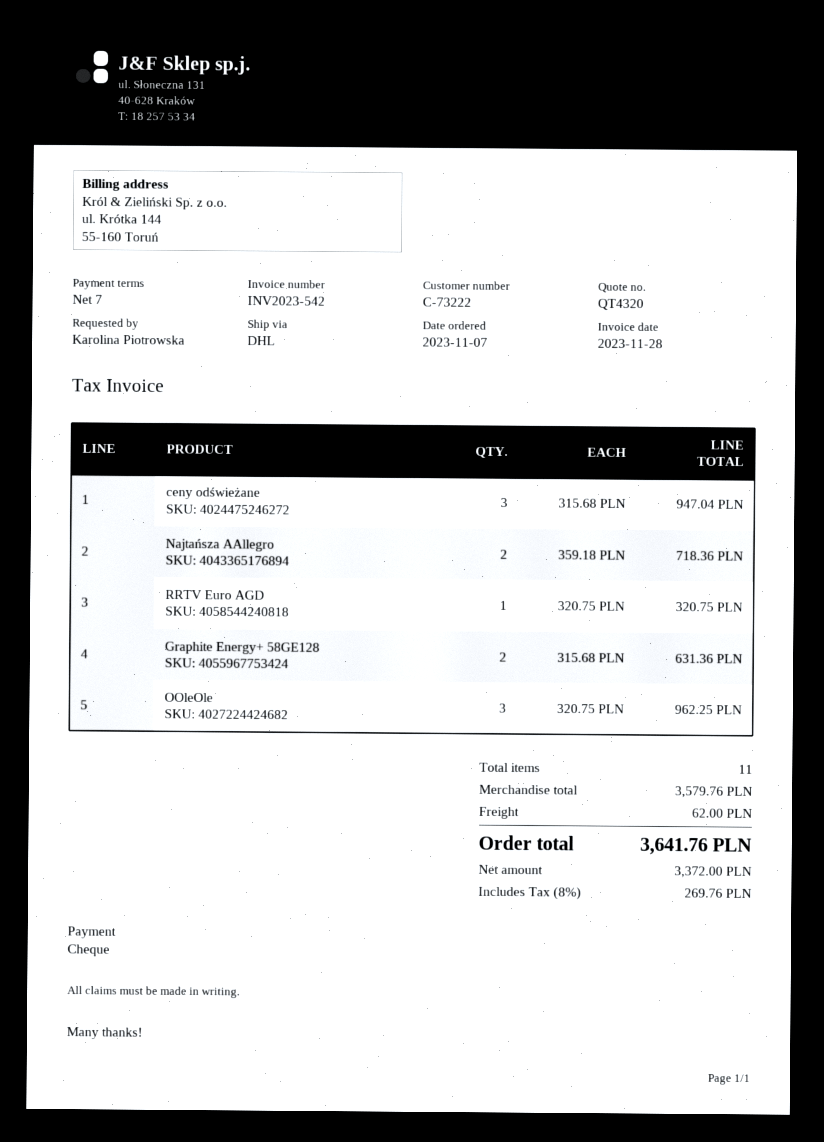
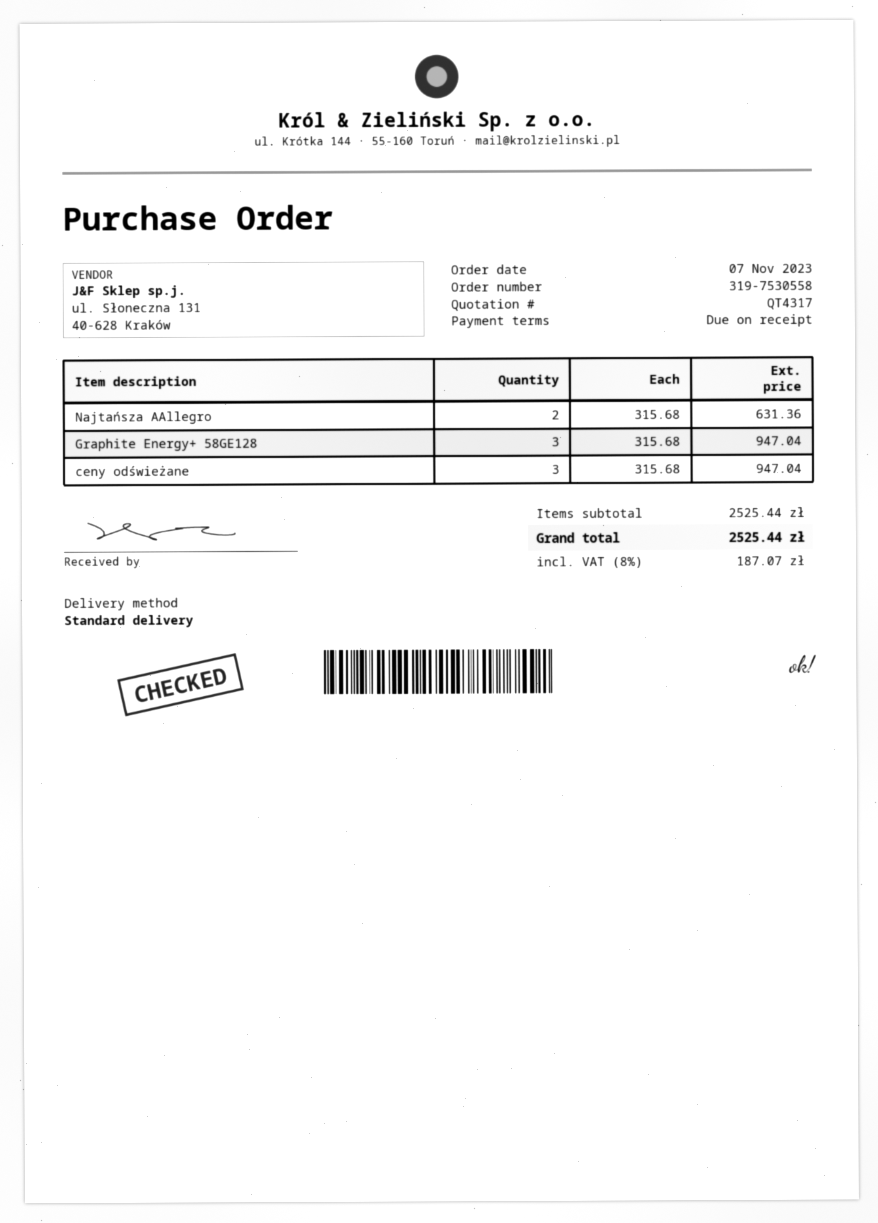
quote number: QT4320 -> QT4317
payment terms: 7 days -> on receipt
shipping method: DHL -> standard
Najtańsza AAllegro: 2 x 359.18 = 718.36 -> 2 x 315.68 = 631.36
RRTV Euro AGD: 1 x 320.75 = 320.75 -> none
Graphite Energy+ 58GE128: 2 x 315.68 = 631.36 -> 3 x 315.68 = 947.04
OOleOle: 3 x 320.75 = 962.25 -> none
subtotal: 3579.76 -> 2525.44
shipping: 62.00 -> none
tax: 8% = 269.76 -> 8% = 187.07
total: 3641.76 -> 2525.44

